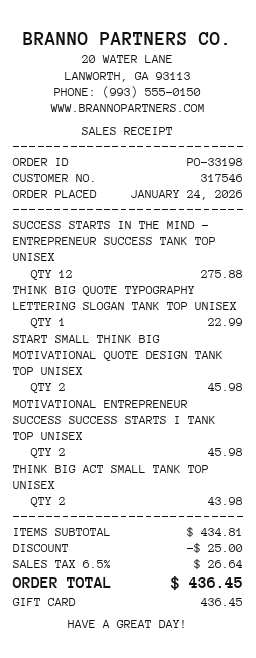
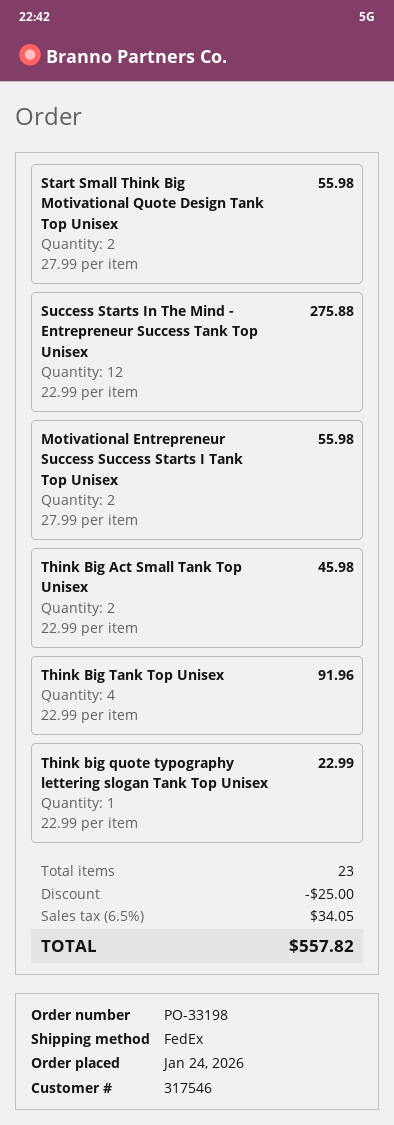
START SMALL THINK BIG MOTIVATIONAL QUOTE DESIGN TANK TOP UNISEX: 2 for 45.98 -> 2 for 55.98
MOTIVATIONAL ENTREPRENEUR SUCCESS SUCCESS STARTS I TANK TOP UNISEX: 2 for 45.98 -> 2 for 55.98
THINK BIG ACT SMALL TANK TOP UNISEX: 2 for 43.98 -> 2 for 45.98
Think Big Tank Top Unisex: none -> 4 for 91.96
tax: 6.5% = 26.64 -> 6.5% = 34.05
total: 436.45 -> 557.82

